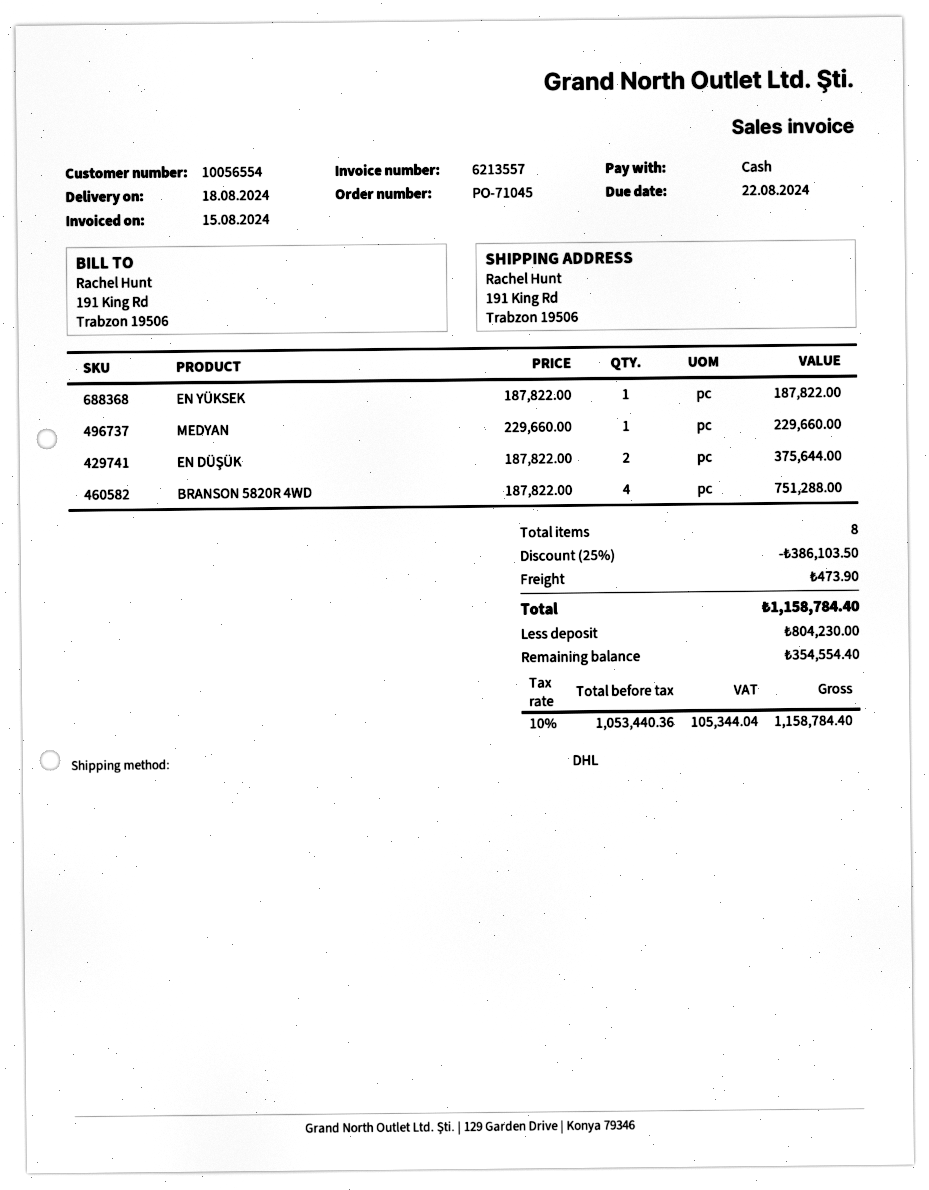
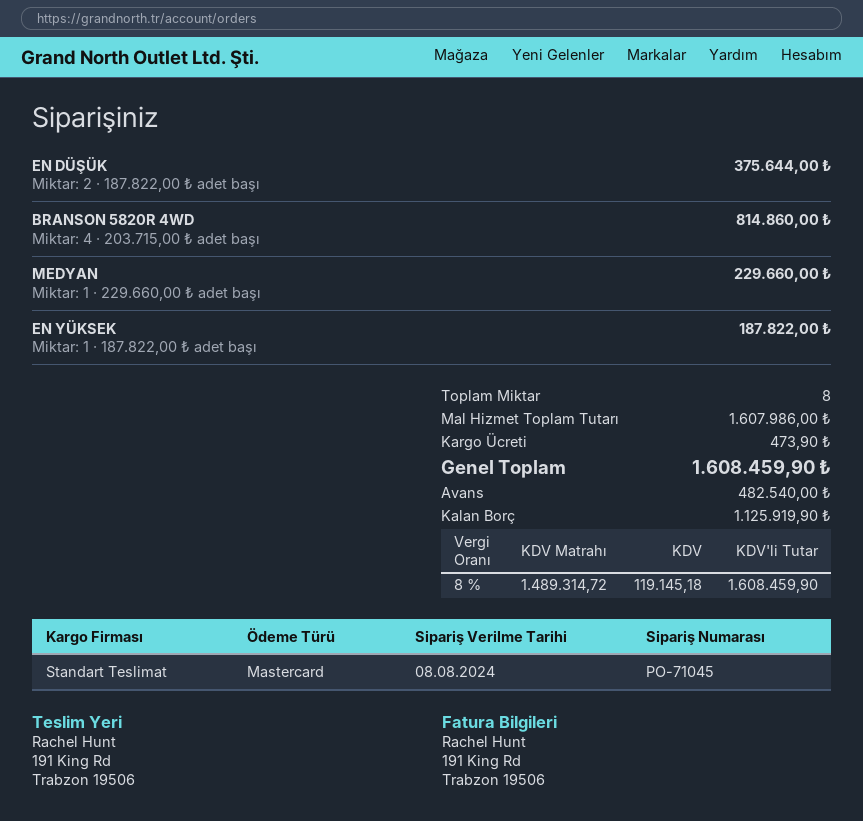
payment method: cash -> Mastercard
shipping method: DHL -> standard
BRANSON 5820R 4WD: 4 x 187822.00 = 751288.00 -> 4 x 203715.00 = 814860.00
discount: 25% = 386103.50 -> none
net: 1053440.36 -> 1489314.72
tax: 10% = 105344.04 -> 8% = 119145.18
total: 1158784.40 -> 1608459.90
deposit: 804230.00 -> 482540.00
balance: 354554.40 -> 1125919.90

